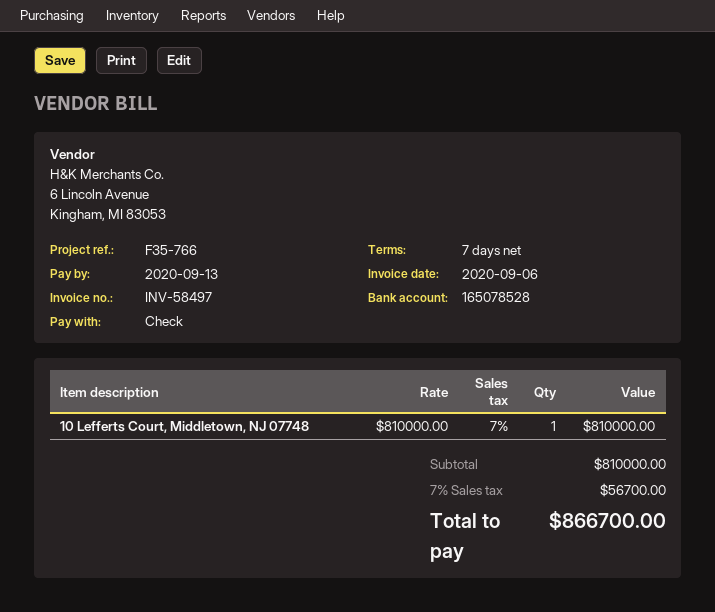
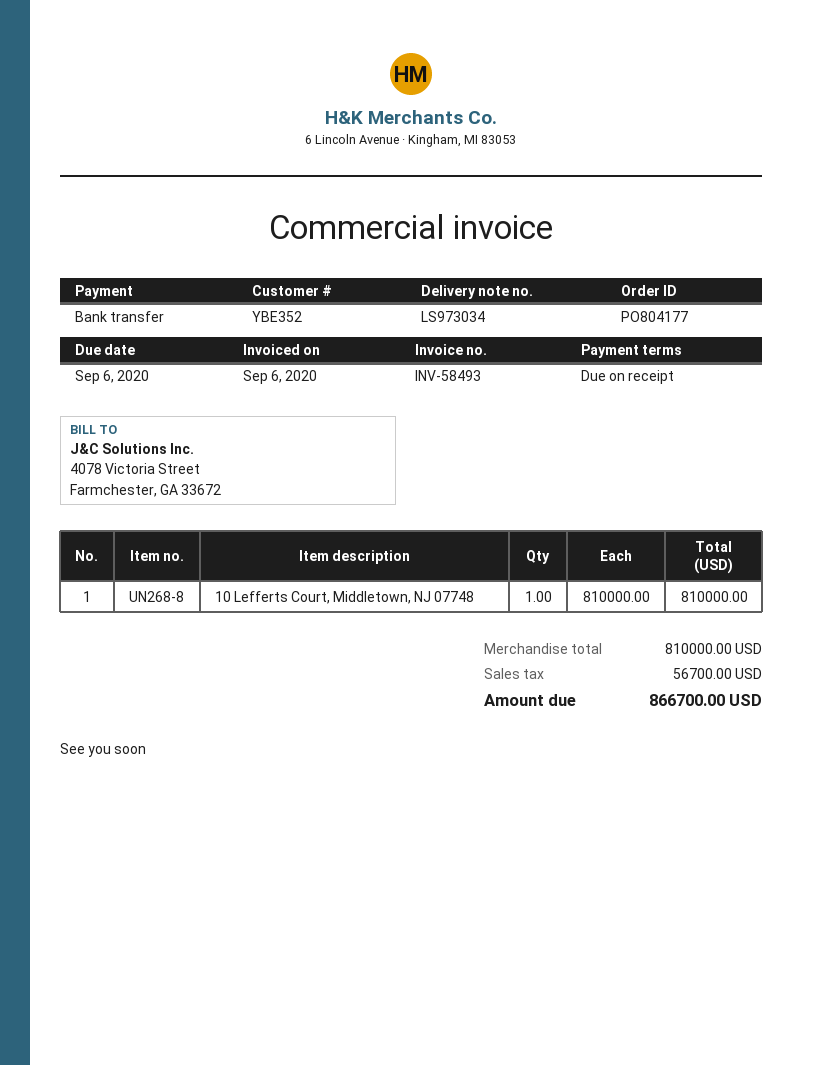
invoice number: INV-58497 -> INV-58493
payment terms: 7 days -> on receipt
due date: 2020-09-13 -> 2020-09-06
payment method: cheque -> bank transfer

